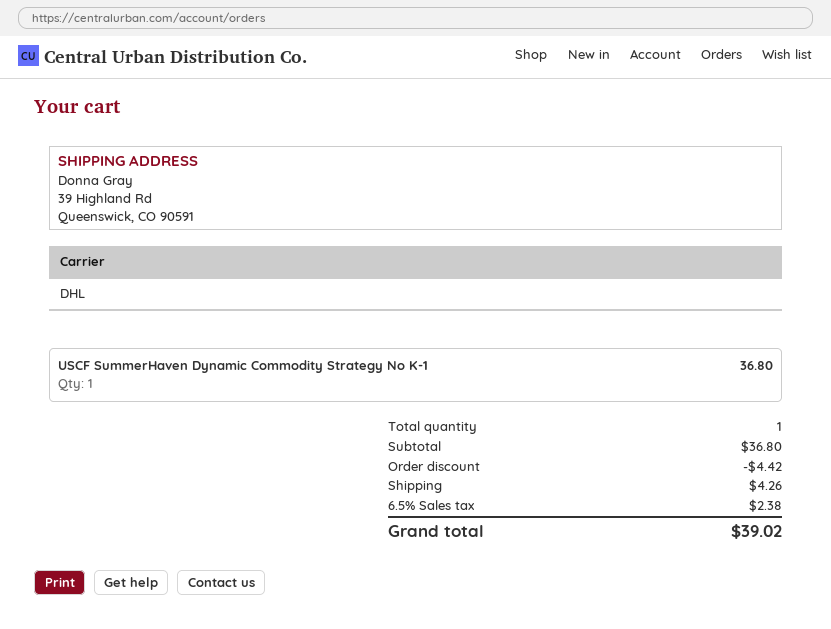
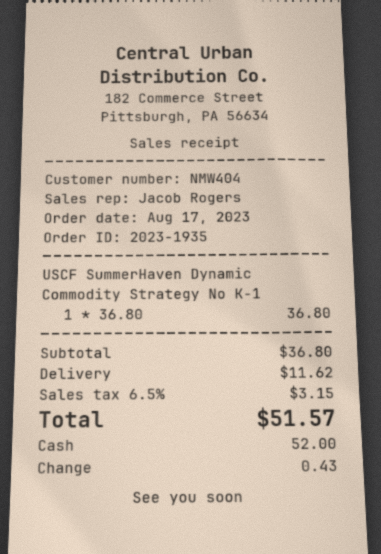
discount: 4.42 -> none
shipping: 4.26 -> 11.62
tax: 6.5% = 2.38 -> 6.5% = 3.15
total: 39.02 -> 51.57

